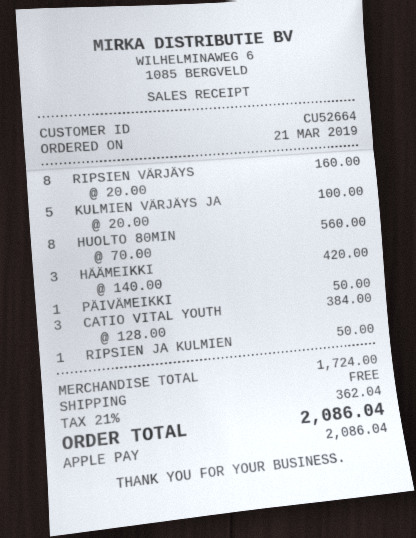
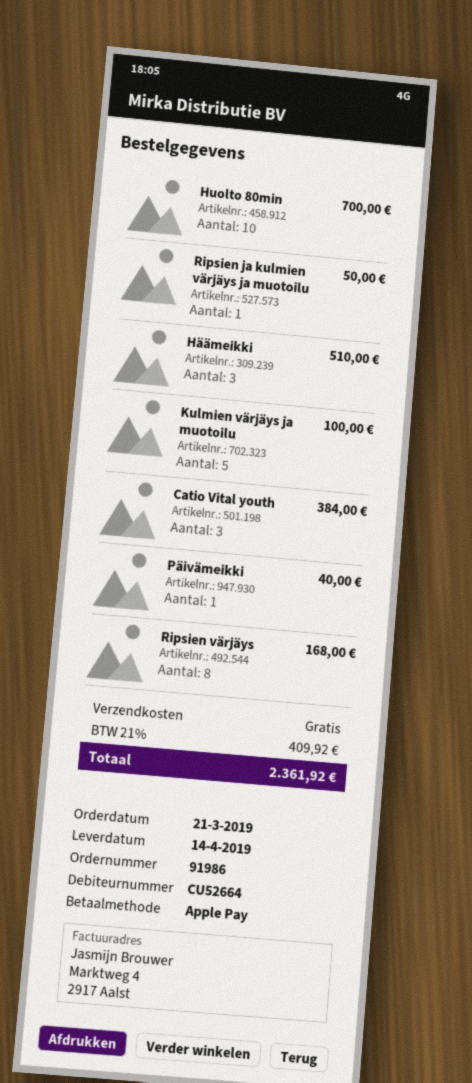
RIPSIEN VÄRJÄYS: 8 for 160.00 -> 8 for 168.00
HUOLTO 80MIN: 8 for 560.00 -> 10 for 700.00
HÄÄMEIKKI: 3 for 420.00 -> 3 for 510.00
PÄIVÄMEIKKI: 1 for 50.00 -> 1 for 40.00
tax: 21% = 362.04 -> 21% = 409.92
total: 2086.04 -> 2361.92

